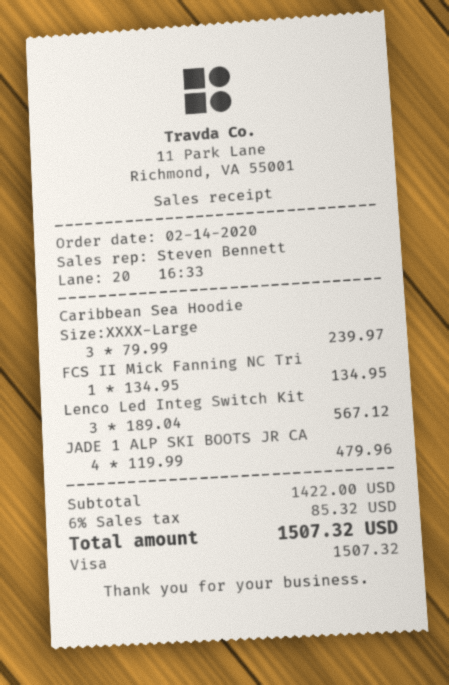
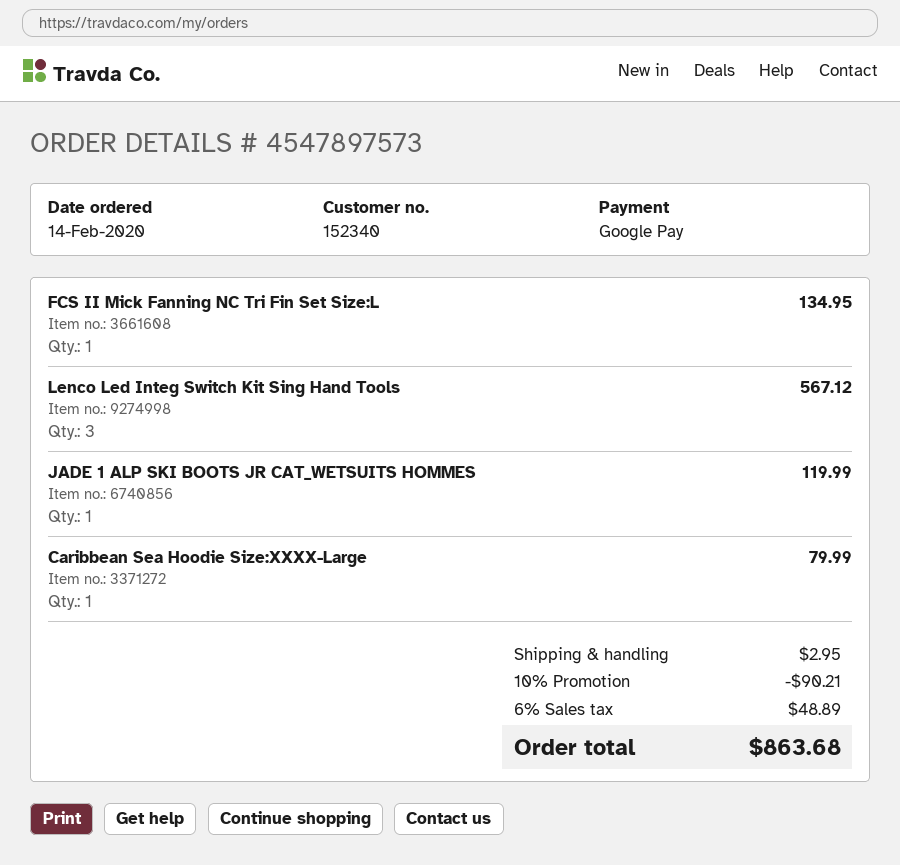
payment method: Visa -> Google Pay
Caribbean Sea Hoodie Size:XXXX-Large: 3 for 239.97 -> 1 for 79.99
JADE 1 ALP SKI BOOTS JR CA: 4 for 479.96 -> 1 for 119.99
discount: none -> 10% = 90.21
shipping: none -> 2.95
tax: 6% = 85.32 -> 6% = 48.89
total: 1507.32 -> 863.68

